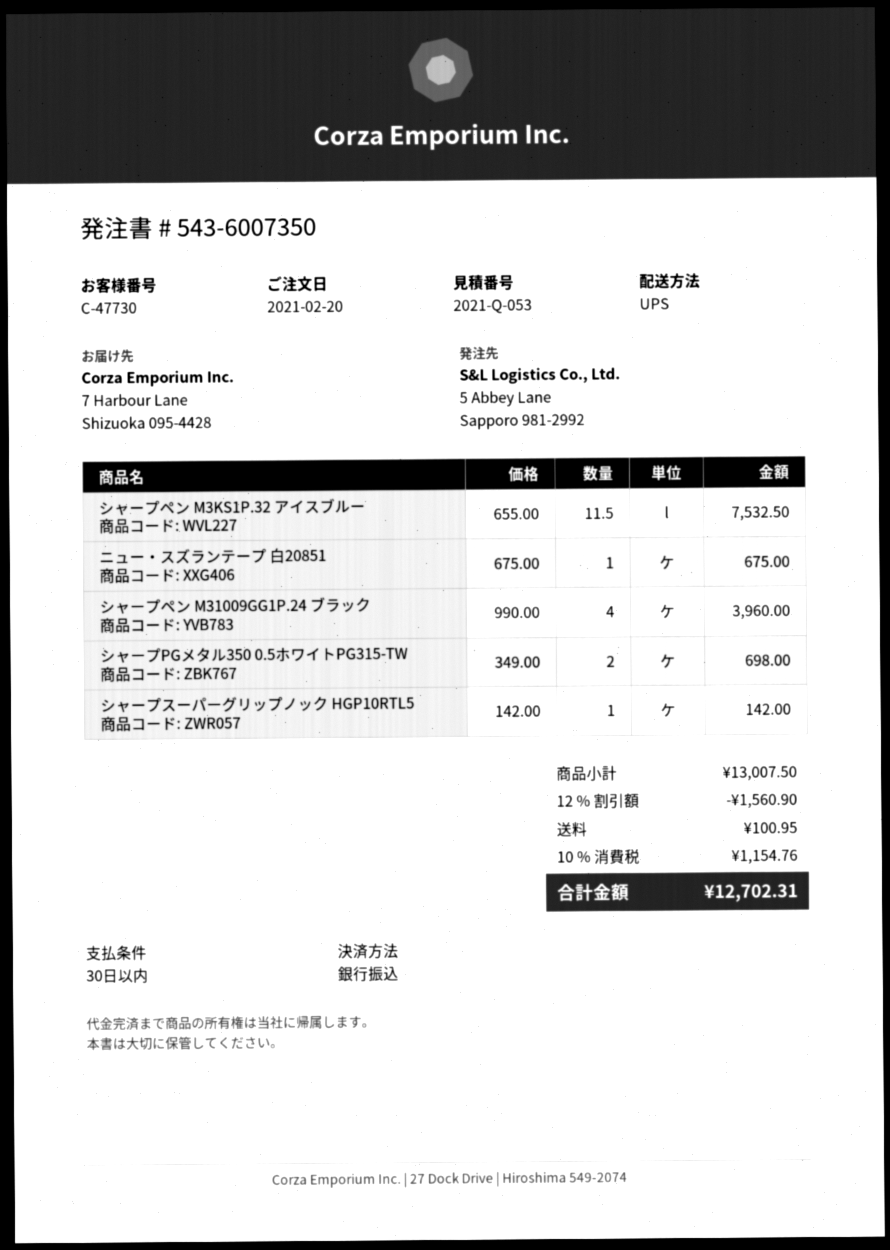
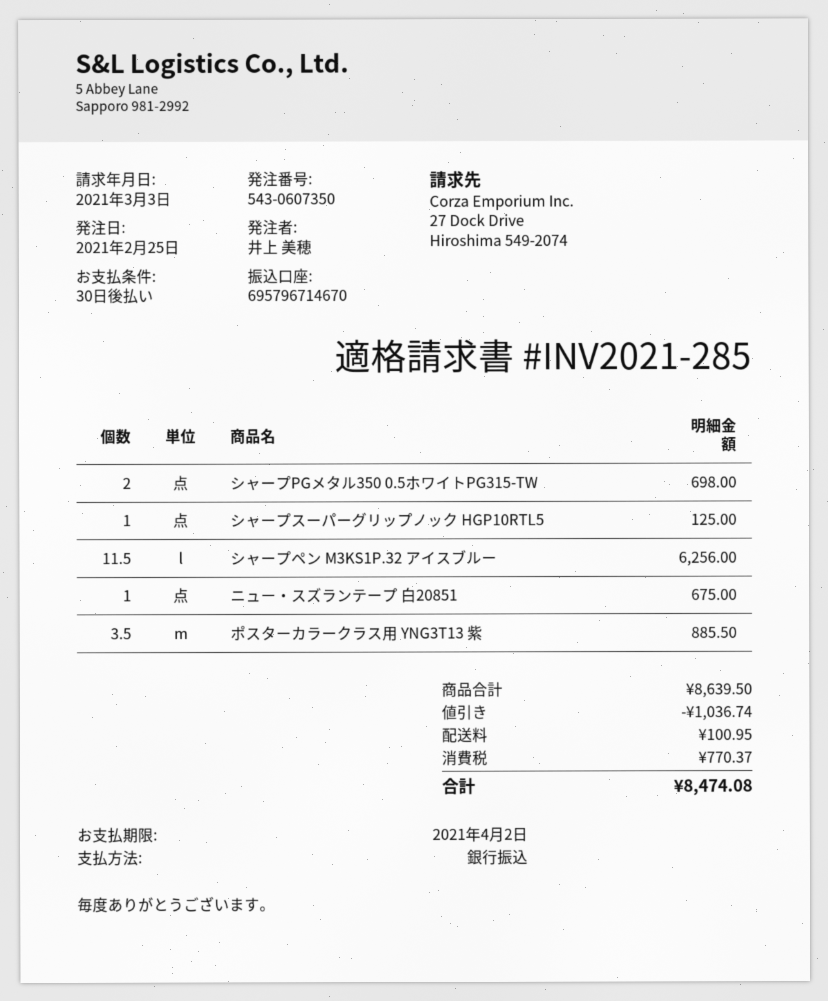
order number: 543-6007350 -> 543-0607350
order date: 2021-02-20 -> 2021-02-25
シャープペン M3KS1P.32 アイスブルー: 11.5 for 7532.50 -> 11.5 for 6256.00
シャープペン M31009GG1P.24 ブラック: 4 for 3960.00 -> none
シャープスーパーグリップノック HGP10RTL5: 1 for 142.00 -> 1 for 125.00
ポスターカラークラス用 YNG3T13 紫: none -> 3.5 for 885.50
subtotal: 13007.50 -> 8639.50
discount: 1560.90 -> 1036.74
tax: 1154.76 -> 770.37
total: 12702.31 -> 8474.08

